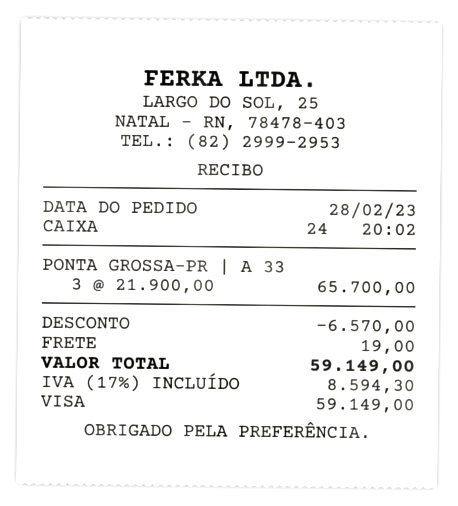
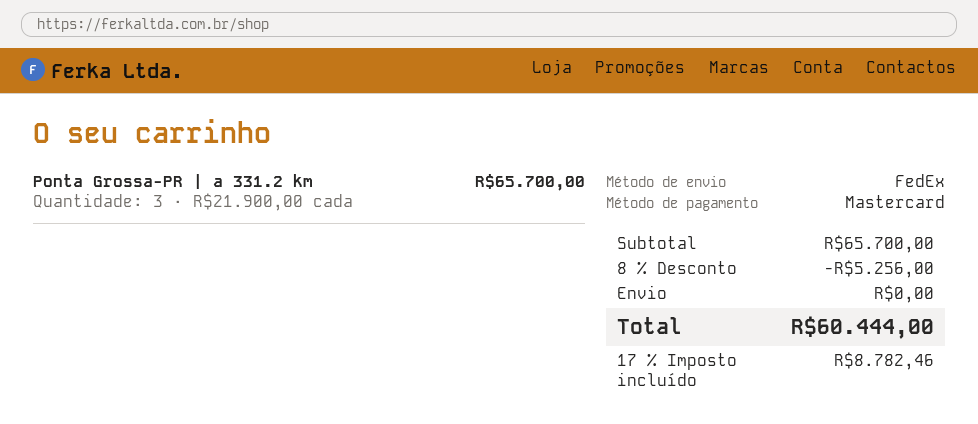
payment method: Visa -> Mastercard
discount: 6570.00 -> 5256.00
shipping: 19.00 -> 0.00
tax: 17% = 8594.30 -> 17% = 8782.46
total: 59149.00 -> 60444.00

